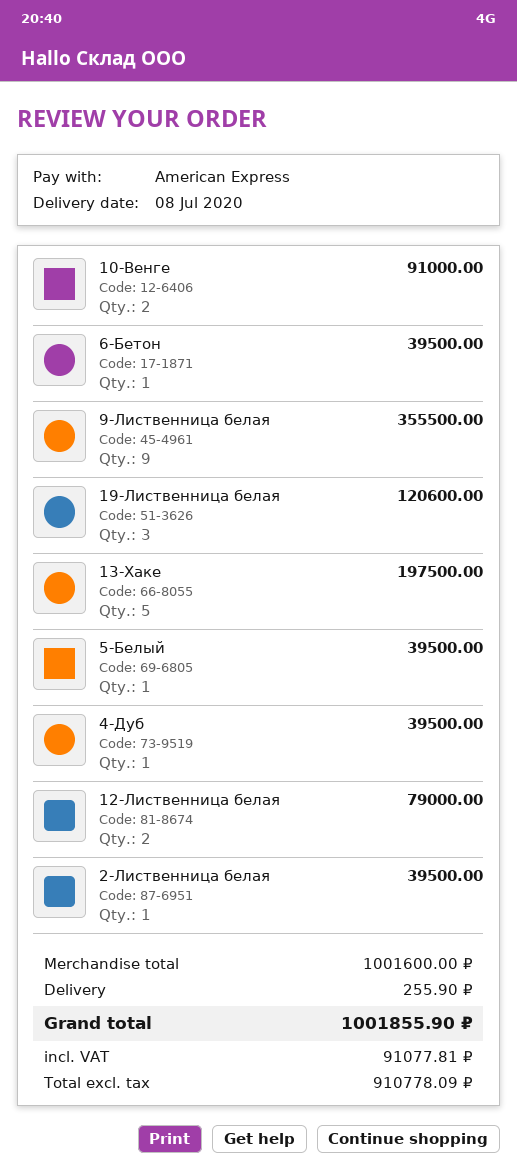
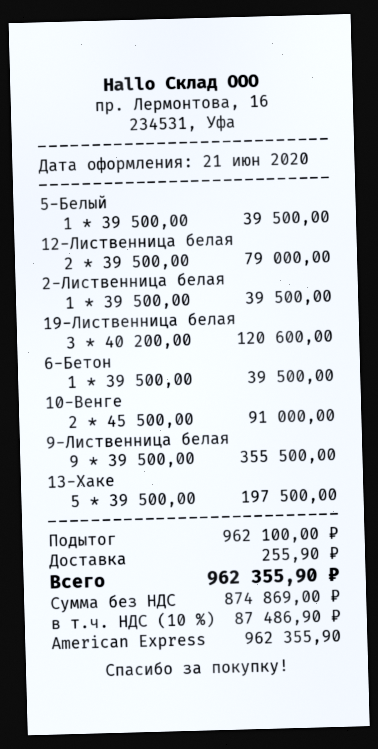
4-Дуб: 1 for 39500.00 -> none
subtotal: 1001600.00 -> 962100.00
net: 910778.09 -> 874869.00
tax: 91077.81 -> 87486.90
total: 1001855.90 -> 962355.90

